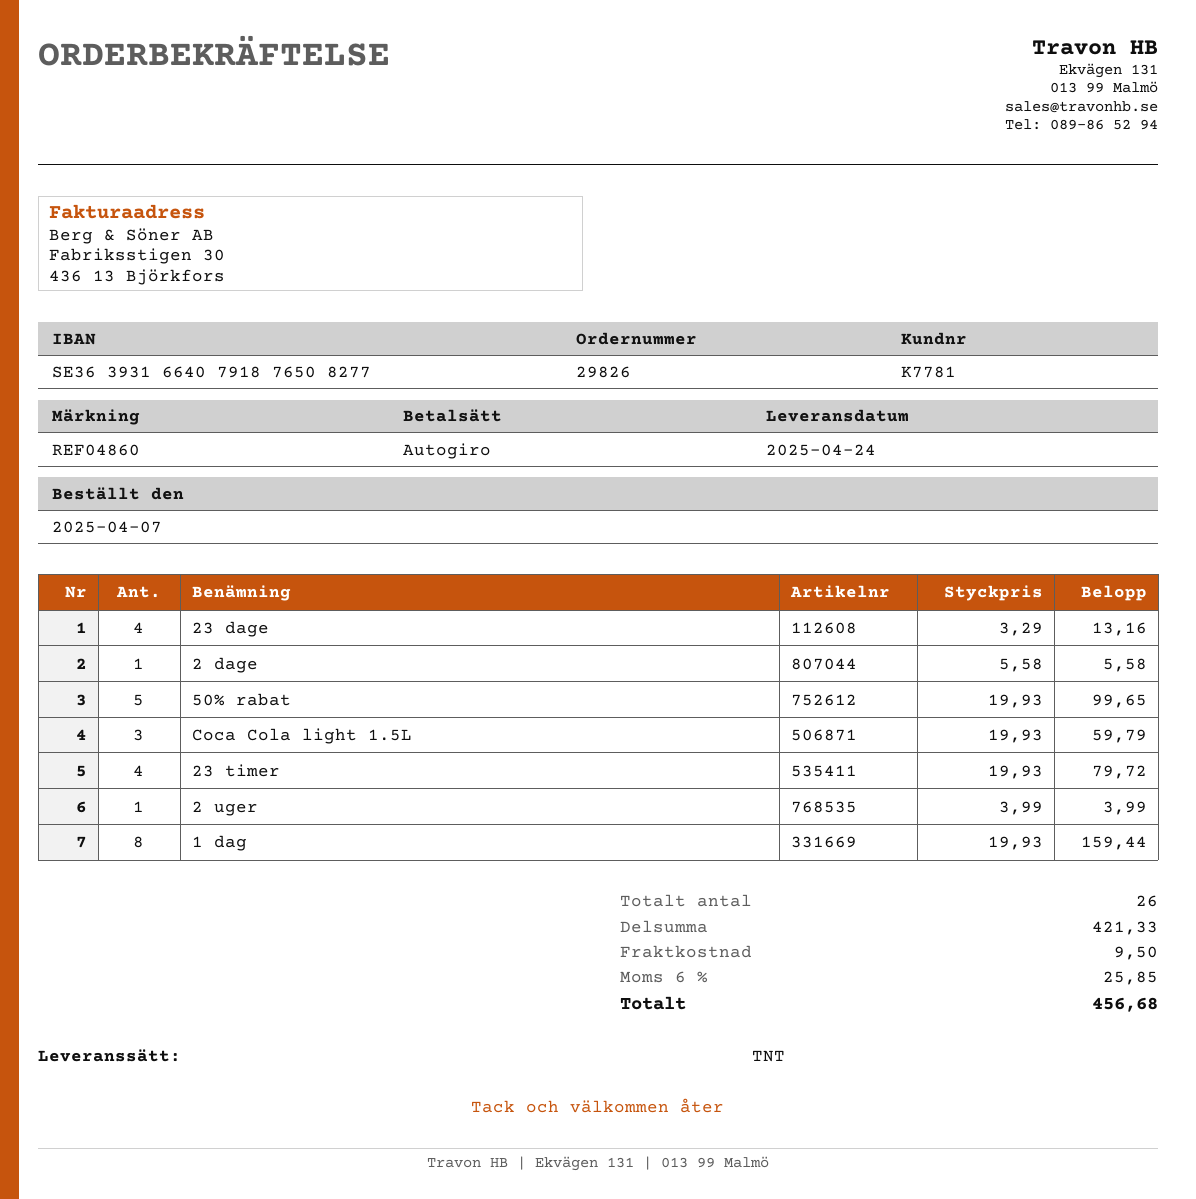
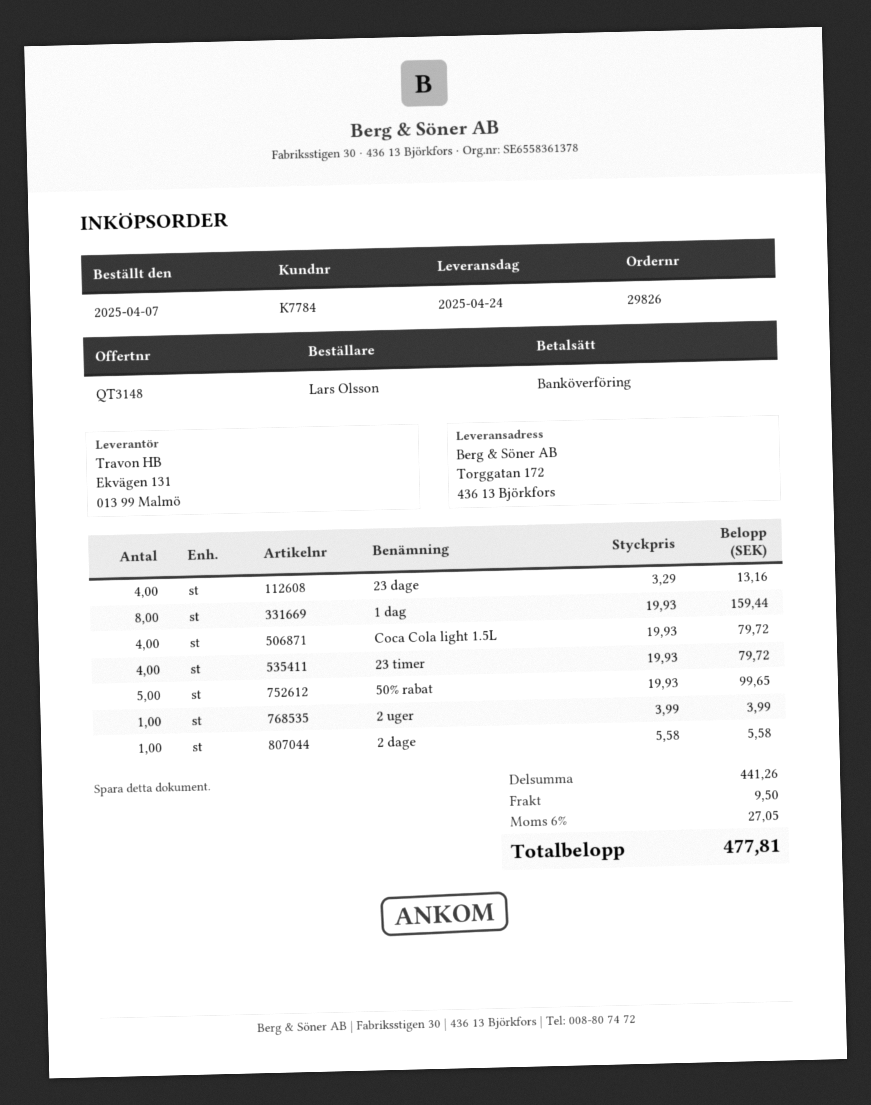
customer number: K7781 -> K7784
payment method: direct debit -> bank transfer
Coca Cola light 1.5L: 3 x 19.93 = 59.79 -> 4 x 19.93 = 79.72
subtotal: 421.33 -> 441.26
tax: 6% = 25.85 -> 6% = 27.05
total: 456.68 -> 477.81

